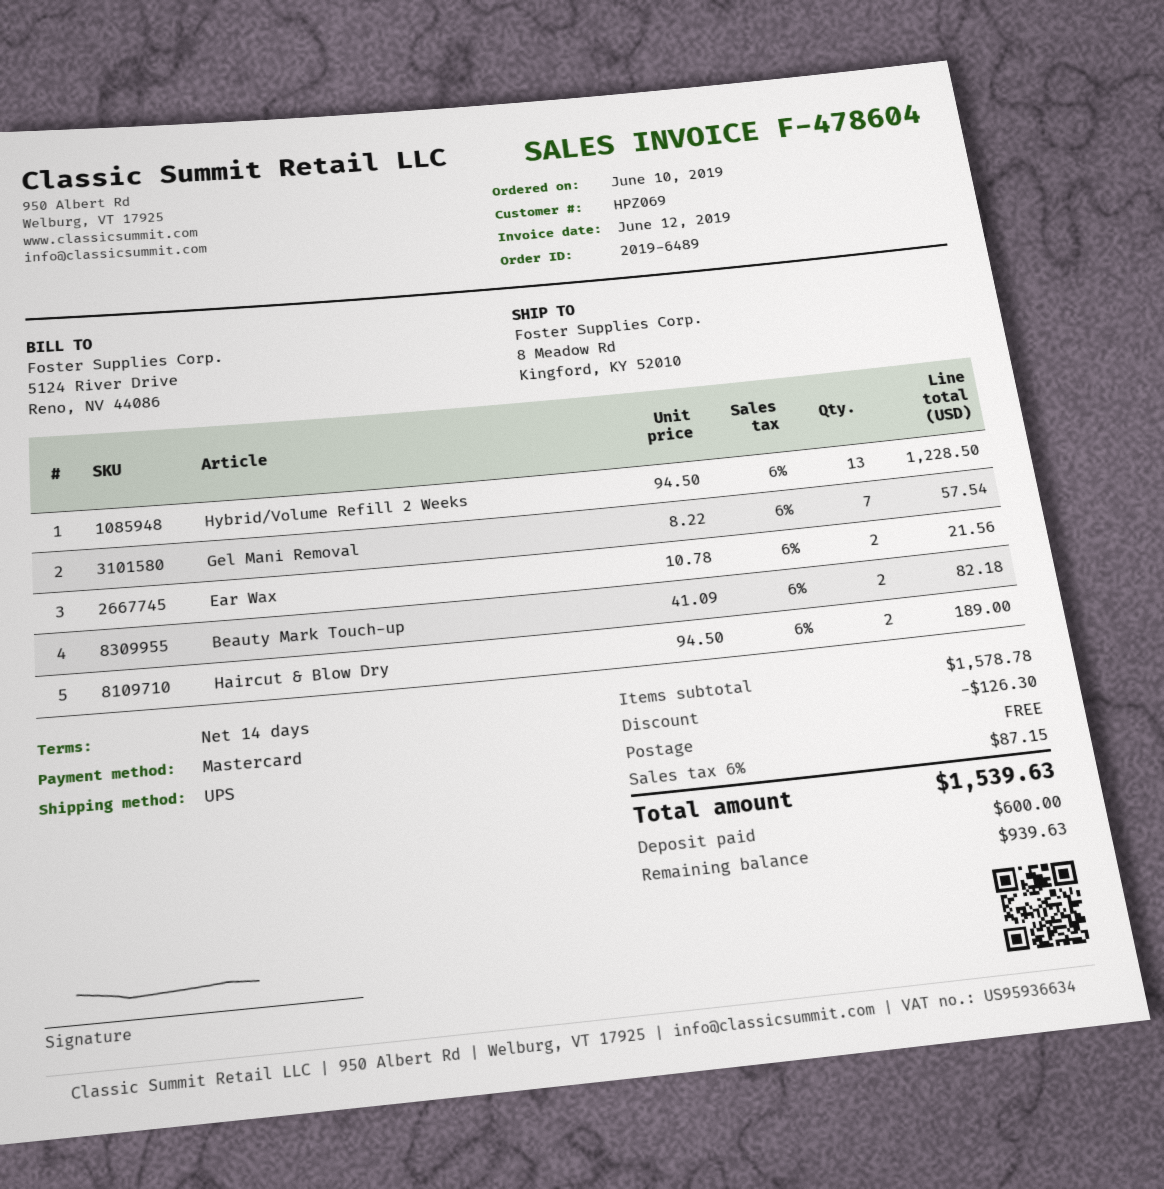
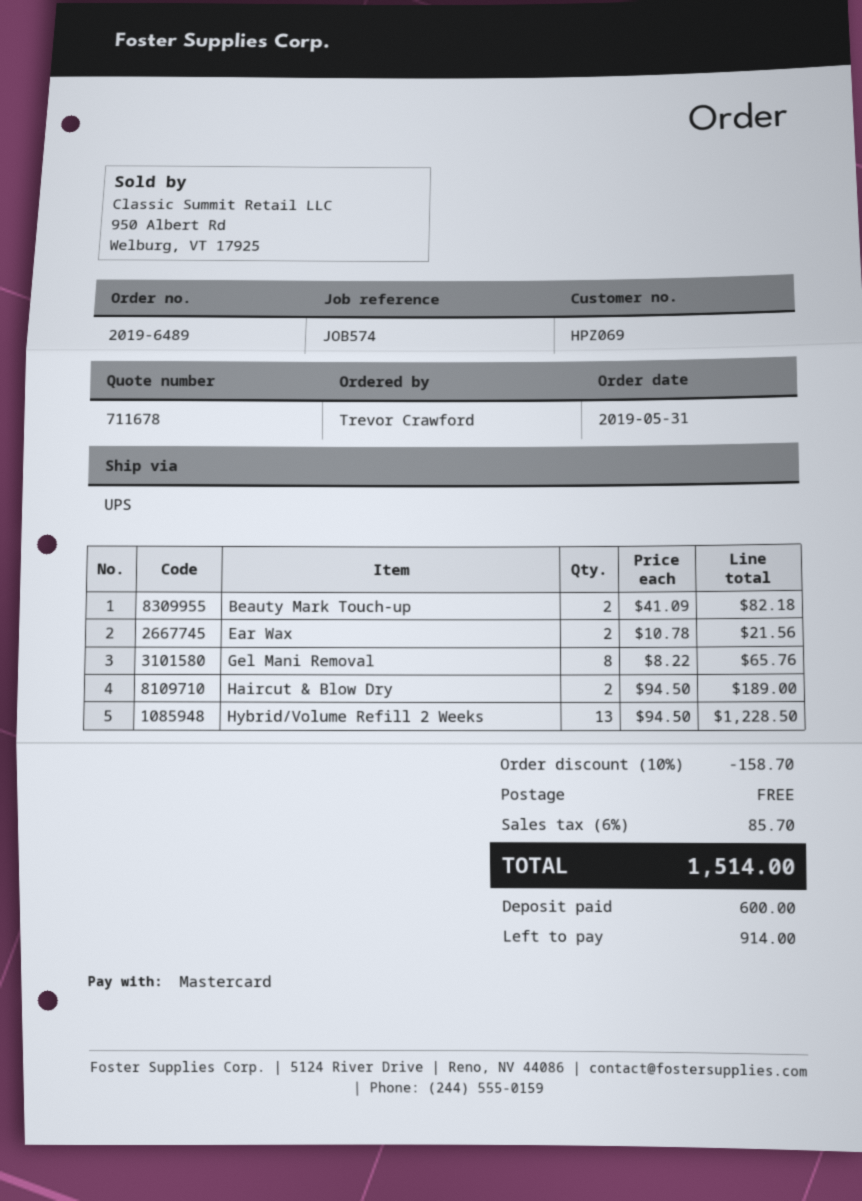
order date: 2019-06-10 -> 2019-05-31
Gel Mani Removal: 7 x 8.22 = 57.54 -> 8 x 8.22 = 65.76
discount: 126.30 -> 158.70
tax: 6% = 87.15 -> 6% = 85.70
total: 1539.63 -> 1514.00
balance: 939.63 -> 914.00

